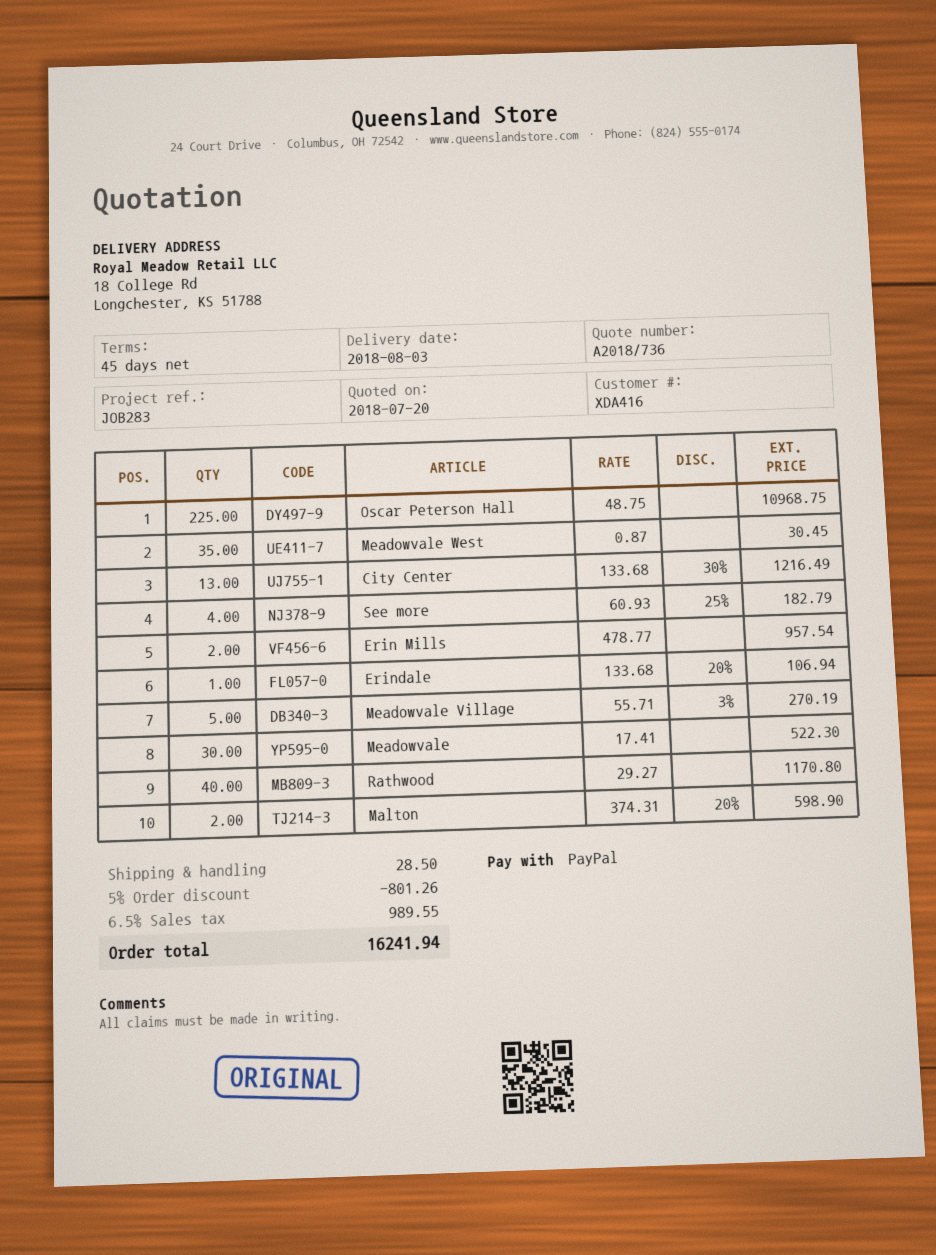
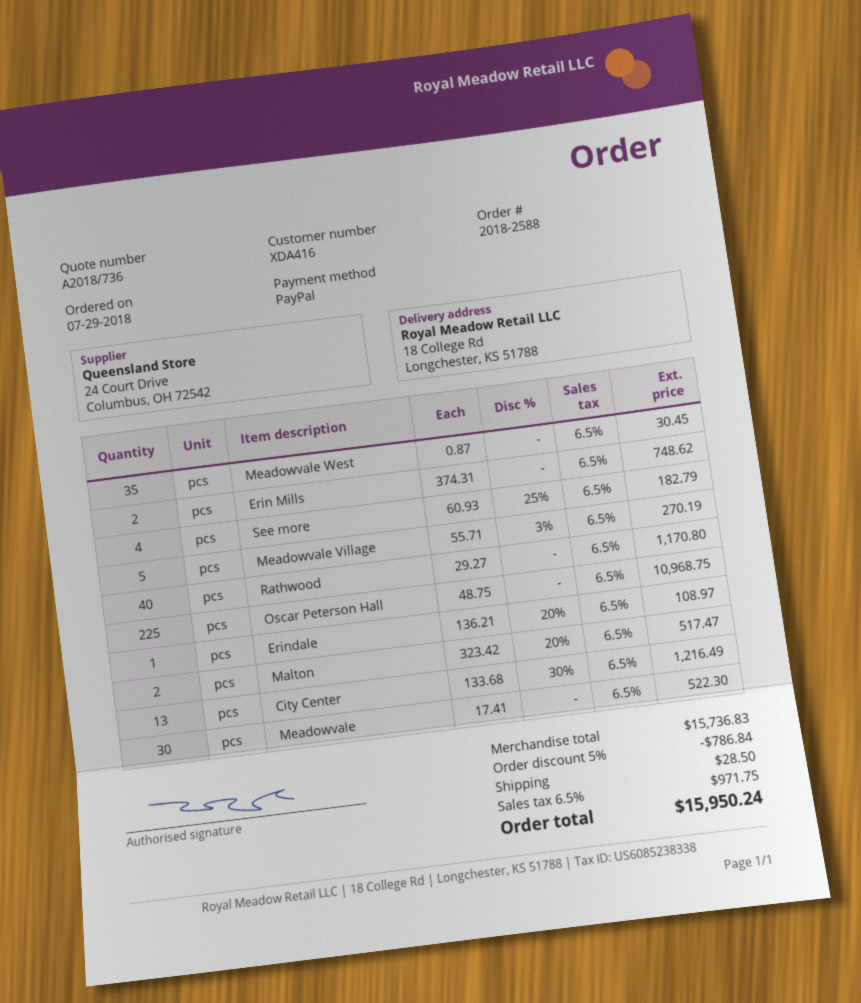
Erin Mills: 2 x 478.77 = 957.54 -> 2 x 374.31 = 748.62
Erindale: 1 x 133.68 - 20% = 106.94 -> 1 x 136.21 - 20% = 108.97
Malton: 2 x 374.31 - 20% = 598.90 -> 2 x 323.42 - 20% = 517.47
discount: 5% = 801.26 -> 5% = 786.84
tax: 6.5% = 989.55 -> 6.5% = 971.75
total: 16241.94 -> 15950.24

